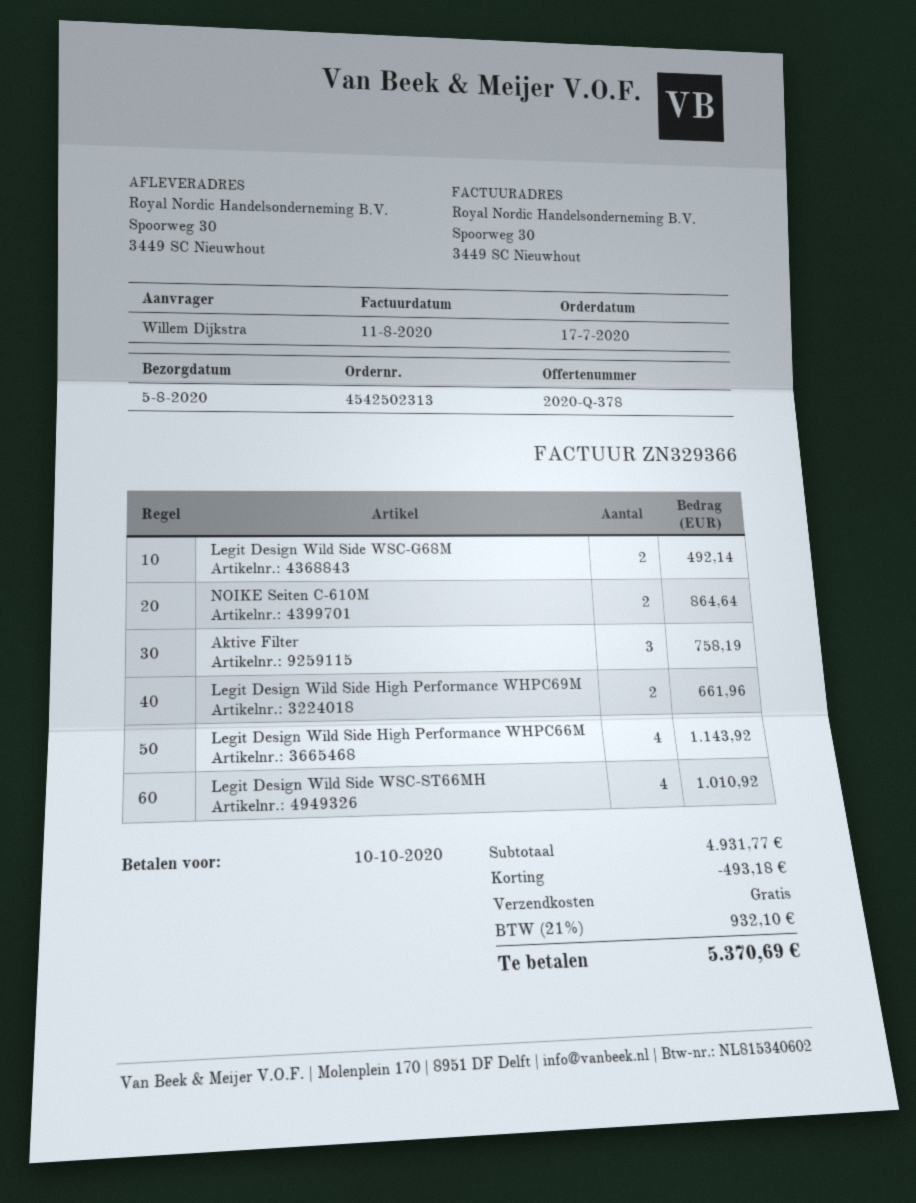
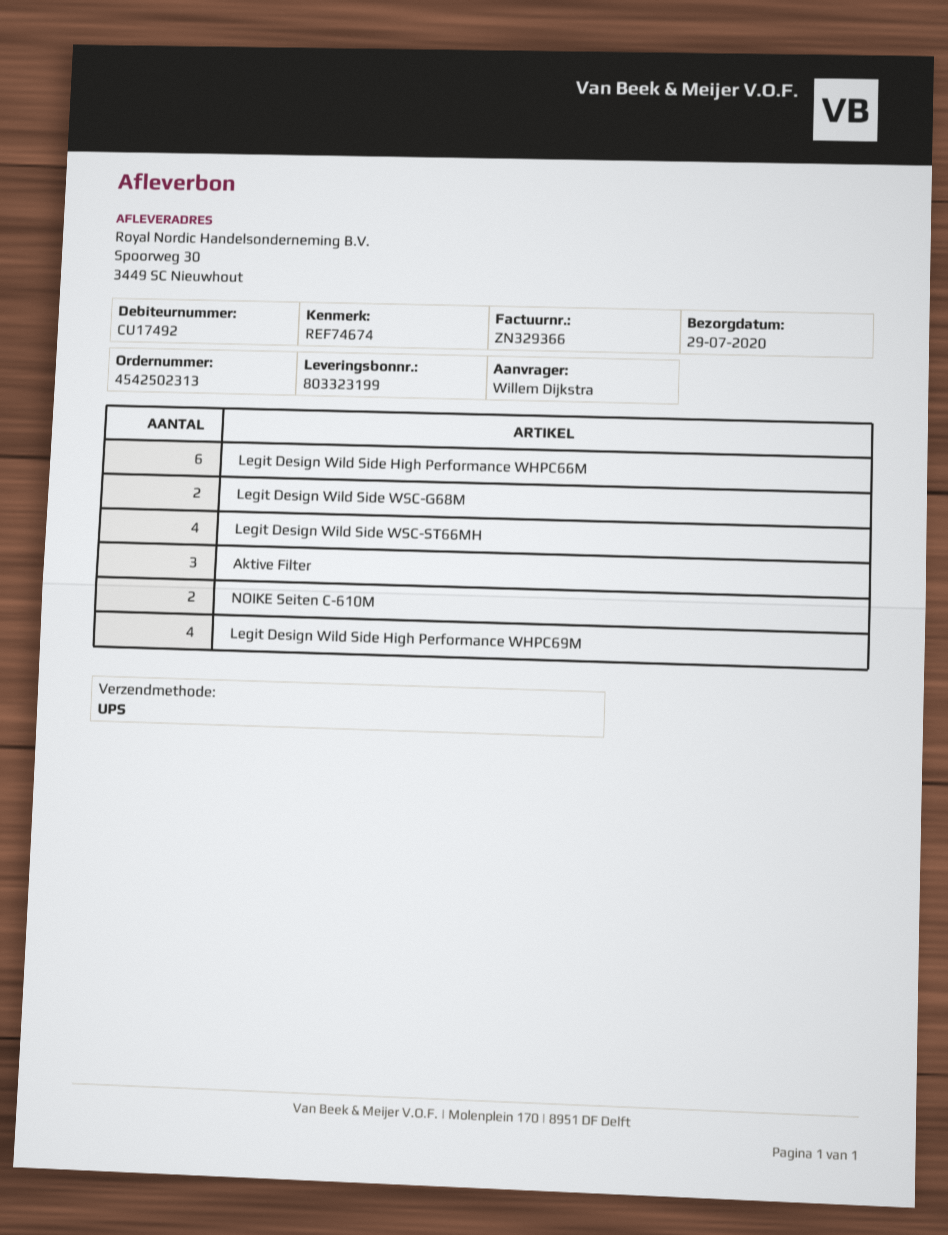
delivery date: 2020-08-05 -> 2020-07-29
Legit Design Wild Side High Performance WHPC69M: 2 -> 4
Legit Design Wild Side High Performance WHPC66M: 4 -> 6

